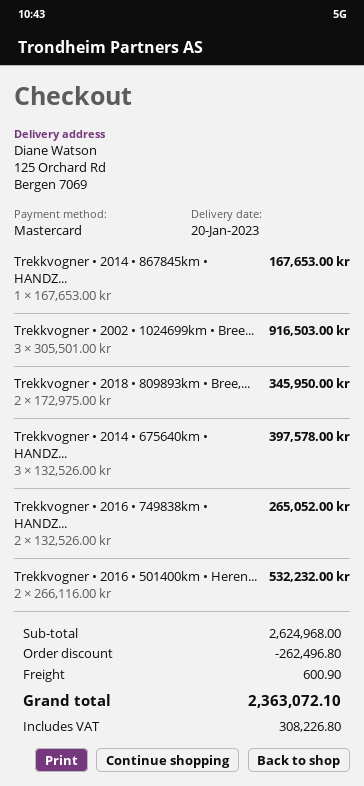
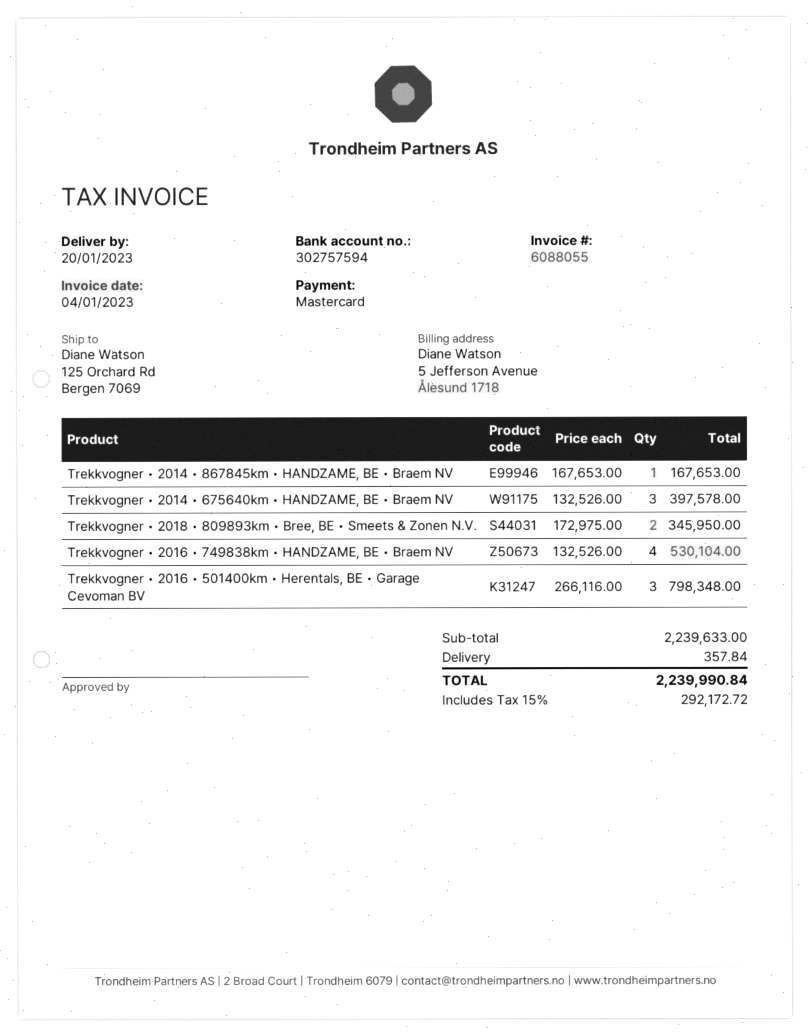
Trekkvogner • 2002 • 1024699km • Bree...: 3 x 305501.00 = 916503.00 -> none
Trekkvogner • 2016 • 749838km • HANDZ...: 2 x 132526.00 = 265052.00 -> 4 x 132526.00 = 530104.00
Trekkvogner • 2016 • 501400km • Heren...: 2 x 266116.00 = 532232.00 -> 3 x 266116.00 = 798348.00
subtotal: 2624968.00 -> 2239633.00
discount: 262496.80 -> none
shipping: 600.90 -> 357.84
tax: 308226.80 -> 292172.72
total: 2363072.10 -> 2239990.84

